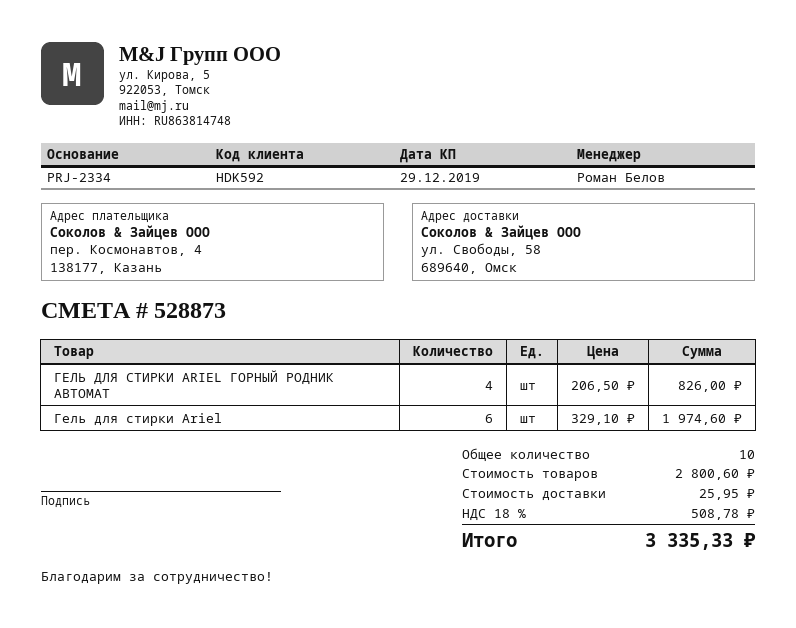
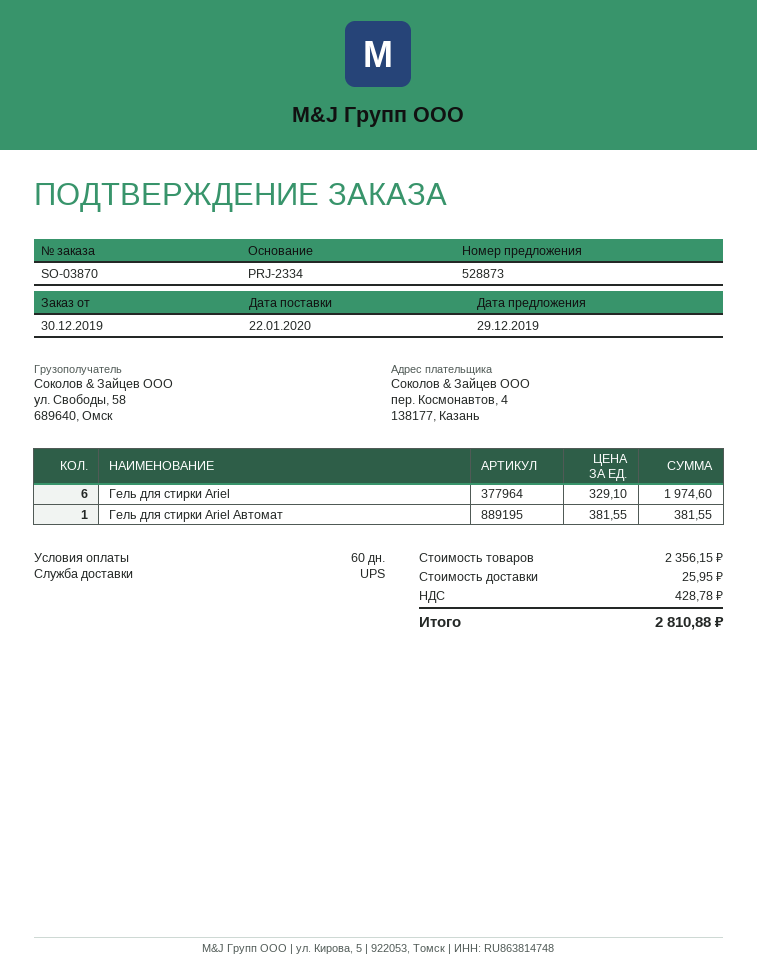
ГЕЛЬ ДЛЯ СТИРКИ ARIEL ГОРНЫЙ РОДНИК АВТОМАТ: 4 x 206.50 = 826.00 -> none
Гель для стирки Ariel Автомат: none -> 1 x 381.55 = 381.55
subtotal: 2800.60 -> 2356.15
tax: 508.78 -> 428.78
total: 3335.33 -> 2810.88

